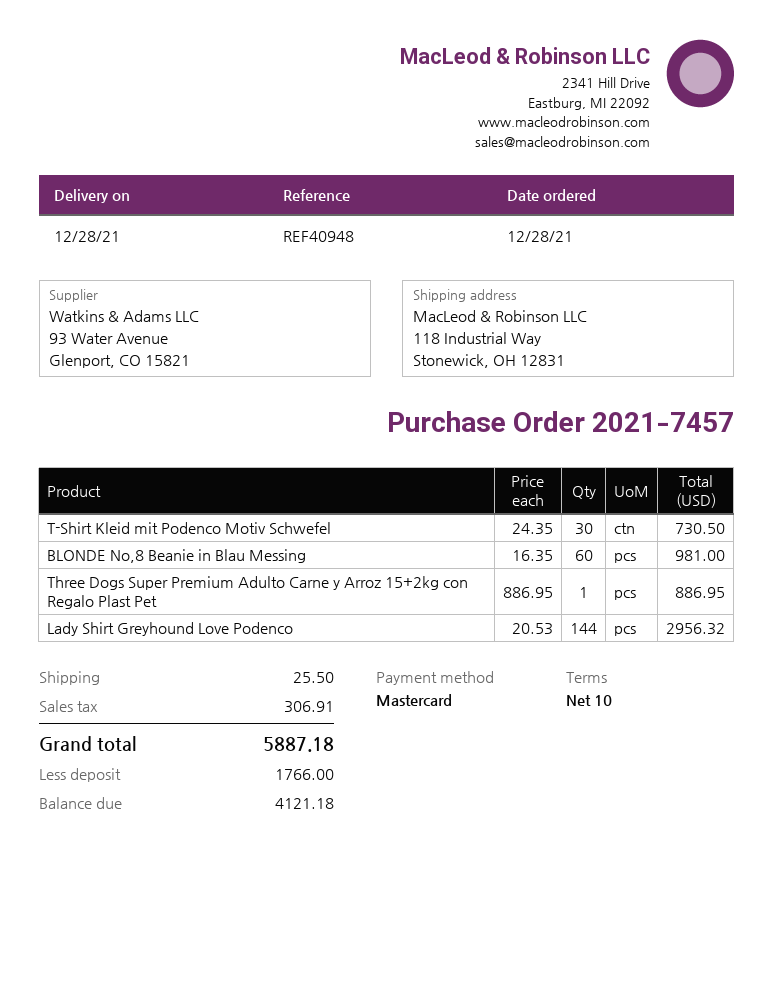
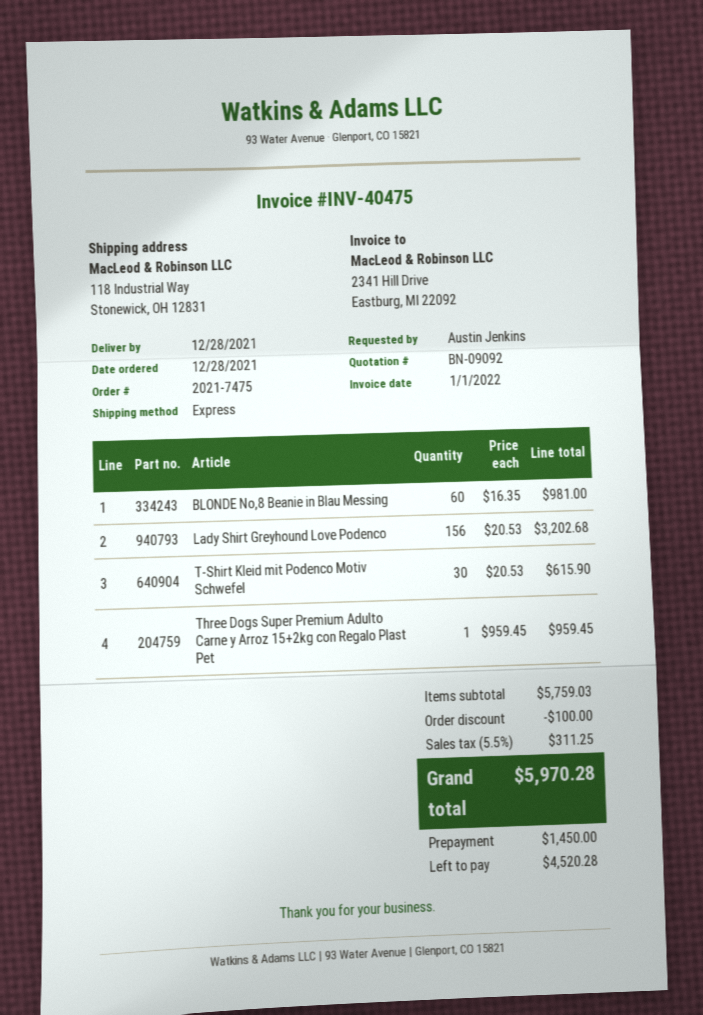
order number: 2021-7457 -> 2021-7475
T-Shirt Kleid mit Podenco Motiv Schwefel: 30 x 24.35 = 730.50 -> 30 x 20.53 = 615.90
Three Dogs Super Premium Adulto Carne y Arroz 15+2kg con Regalo Plast Pet: 1 x 886.95 = 886.95 -> 1 x 959.45 = 959.45
Lady Shirt Greyhound Love Podenco: 144 x 20.53 = 2956.32 -> 156 x 20.53 = 3202.68
discount: none -> 100.00
shipping: 25.50 -> none
tax: 306.91 -> 311.25
total: 5887.18 -> 5970.28
deposit: 1766.00 -> 1450.00
balance: 4121.18 -> 4520.28

